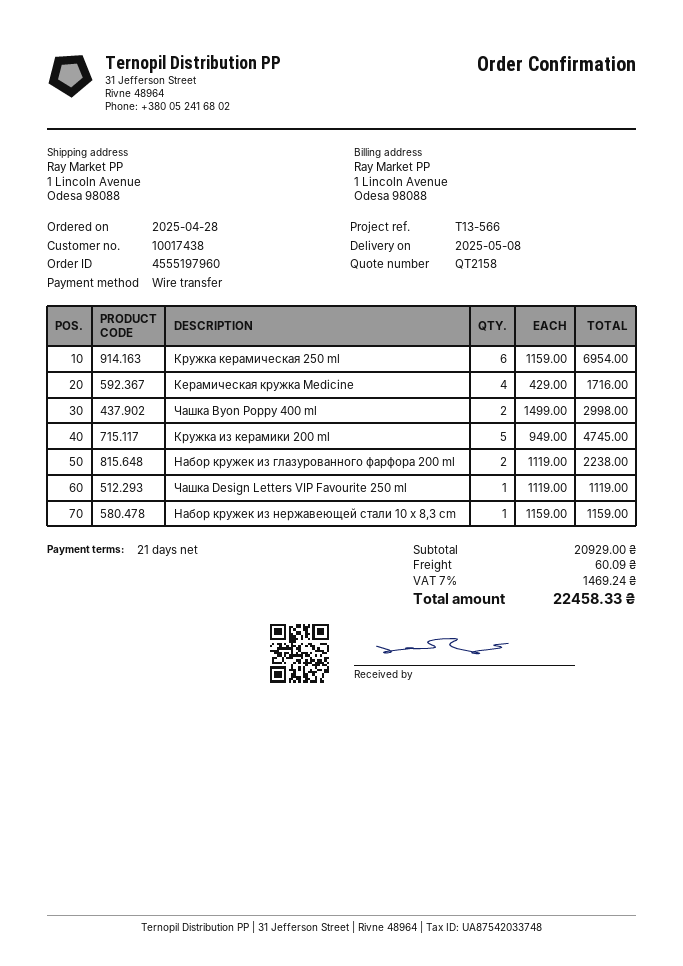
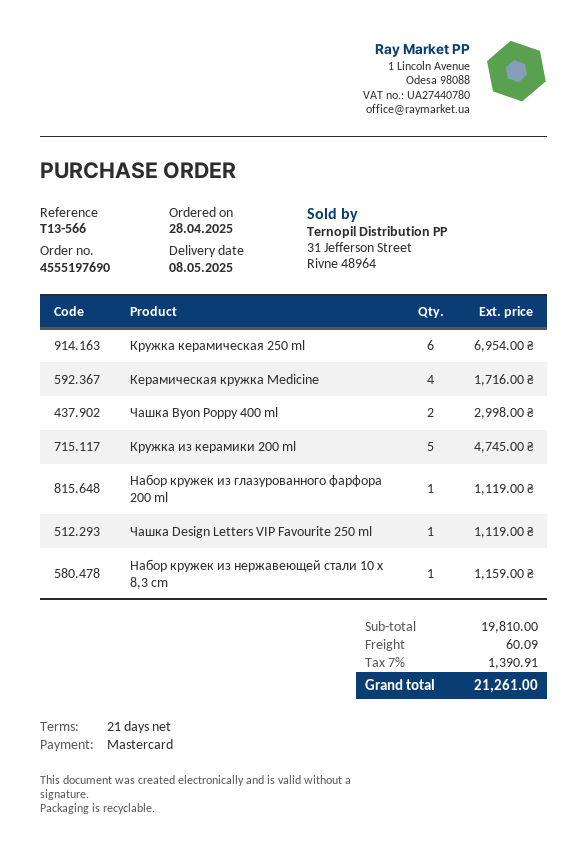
order number: 4555197960 -> 4555197690
payment method: bank transfer -> Mastercard
Набор кружек из глазурованного фарфора 200 ml: 2 for 2238.00 -> 1 for 1119.00
subtotal: 20929.00 -> 19810.00
tax: 7% = 1469.24 -> 7% = 1390.91
total: 22458.33 -> 21261.00

